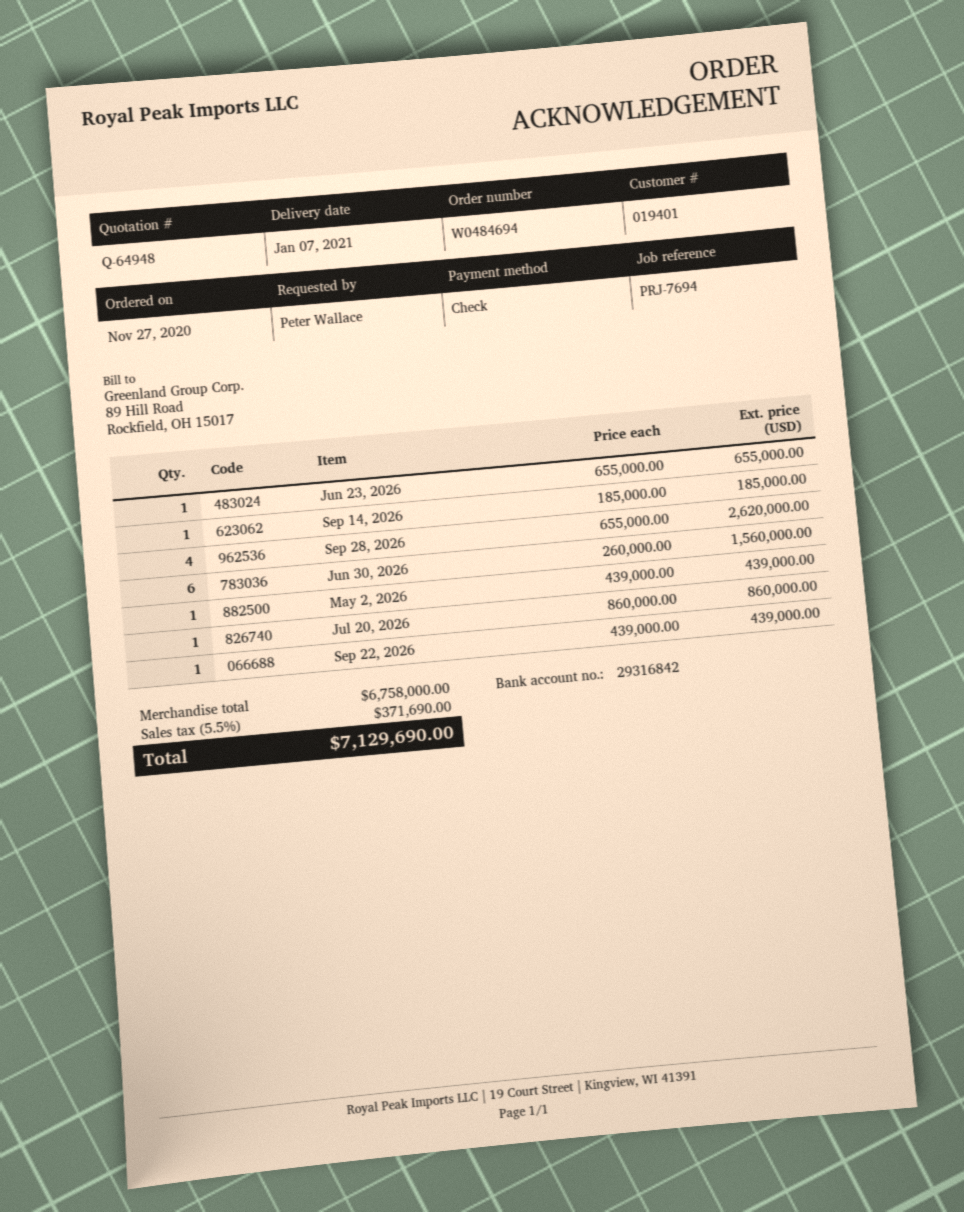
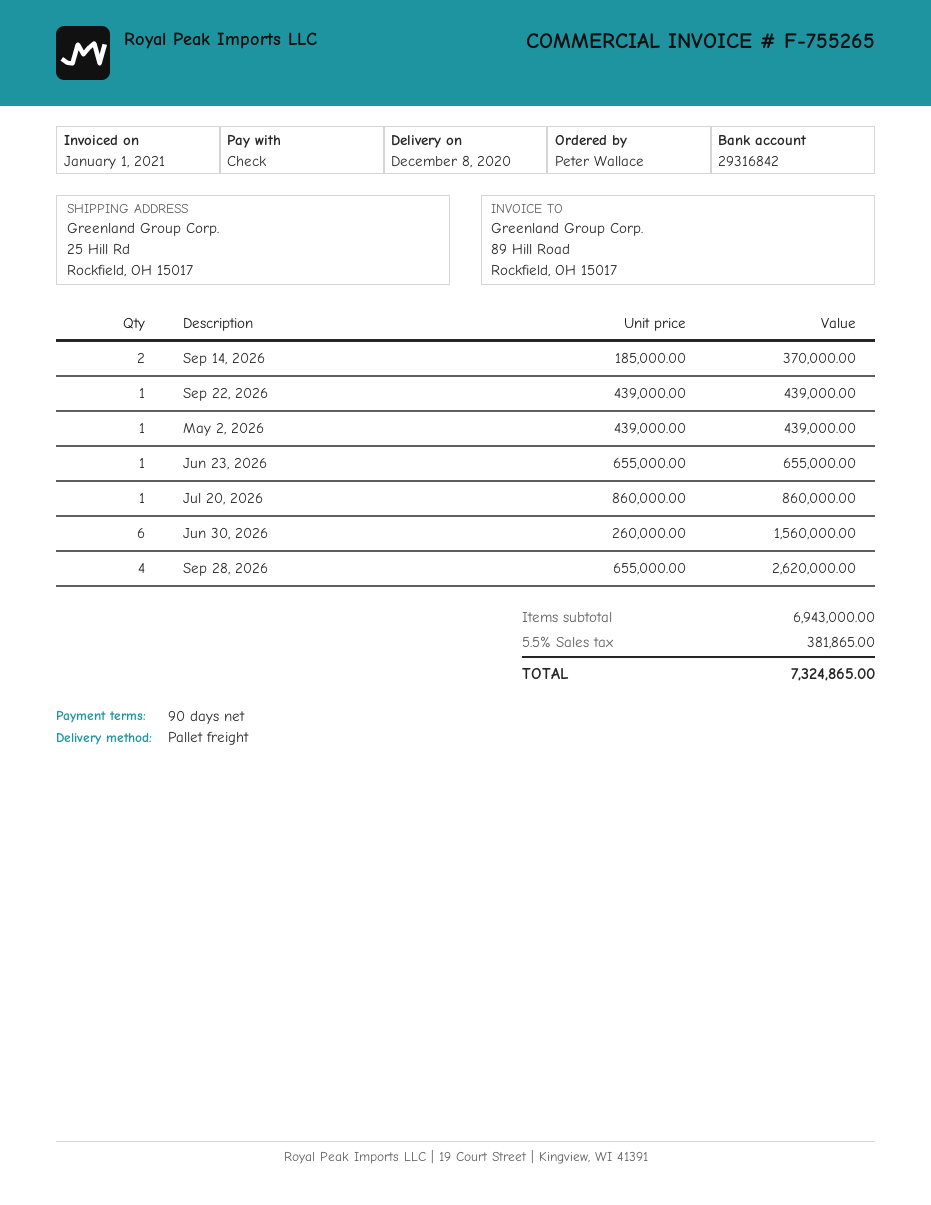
delivery date: 2021-01-07 -> 2020-12-08
Sep 14, 2026: 1 x 185000.00 = 185000.00 -> 2 x 185000.00 = 370000.00
subtotal: 6758000.00 -> 6943000.00
tax: 5.5% = 371690.00 -> 5.5% = 381865.00
total: 7129690.00 -> 7324865.00

